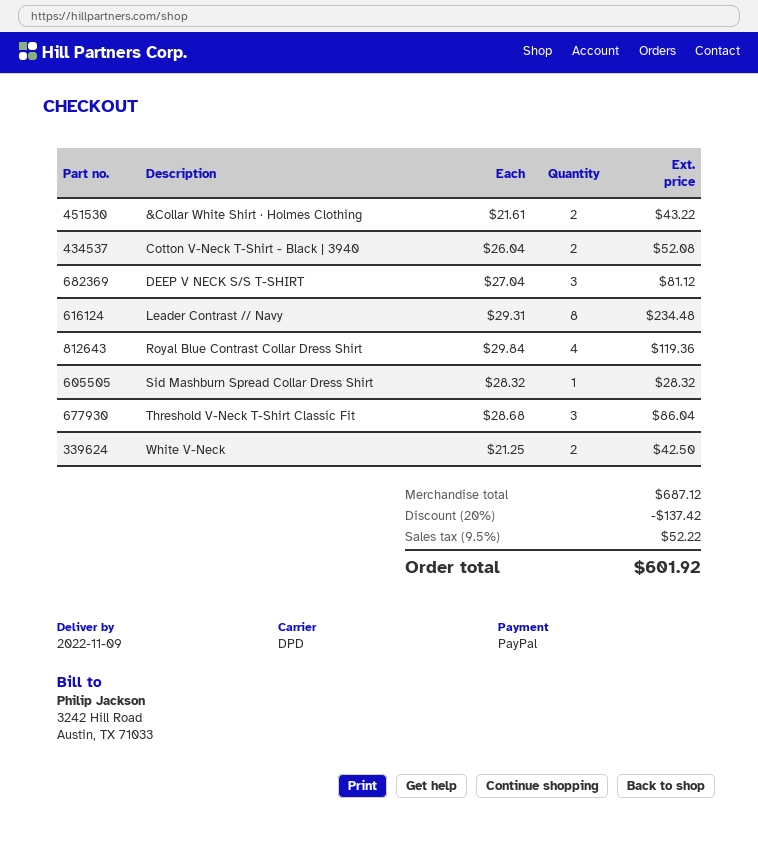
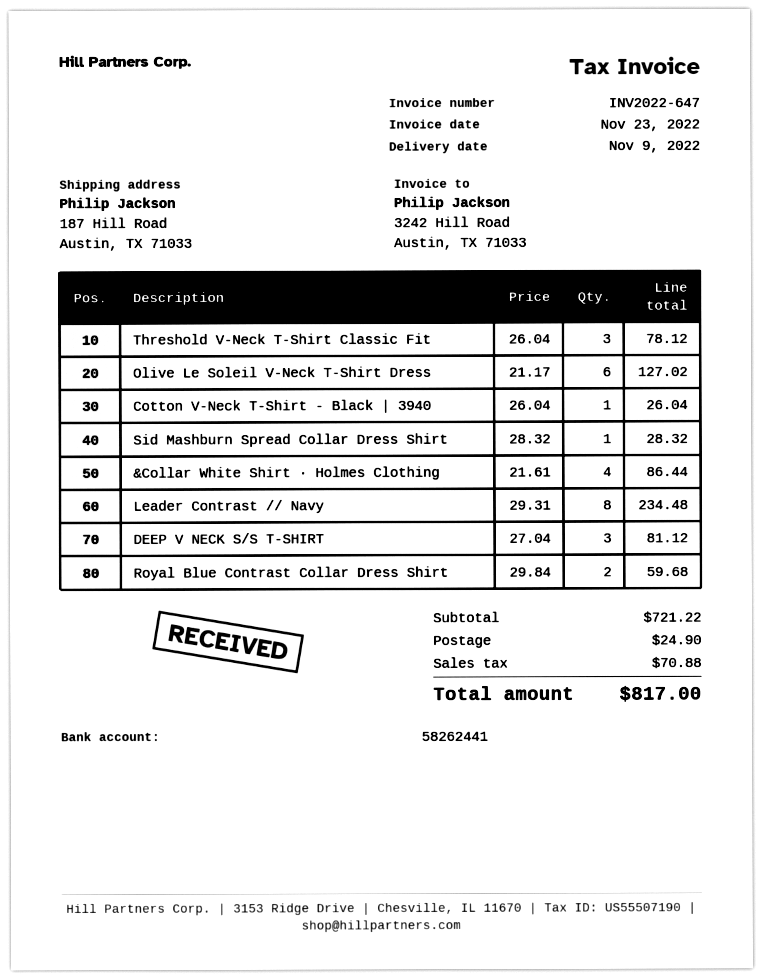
&Collar White Shirt · Holmes Clothing: 2 x 21.61 = 43.22 -> 4 x 21.61 = 86.44
Cotton V-Neck T-Shirt - Black | 3940: 2 x 26.04 = 52.08 -> 1 x 26.04 = 26.04
Royal Blue Contrast Collar Dress Shirt: 4 x 29.84 = 119.36 -> 2 x 29.84 = 59.68
Threshold V-Neck T-Shirt Classic Fit: 3 x 28.68 = 86.04 -> 3 x 26.04 = 78.12
White V-Neck: 2 x 21.25 = 42.50 -> none
Olive Le Soleil V-Neck T-Shirt Dress: none -> 6 x 21.17 = 127.02
subtotal: 687.12 -> 721.22
discount: 20% = 137.42 -> none
shipping: none -> 24.90
tax: 52.22 -> 70.88
total: 601.92 -> 817.00

